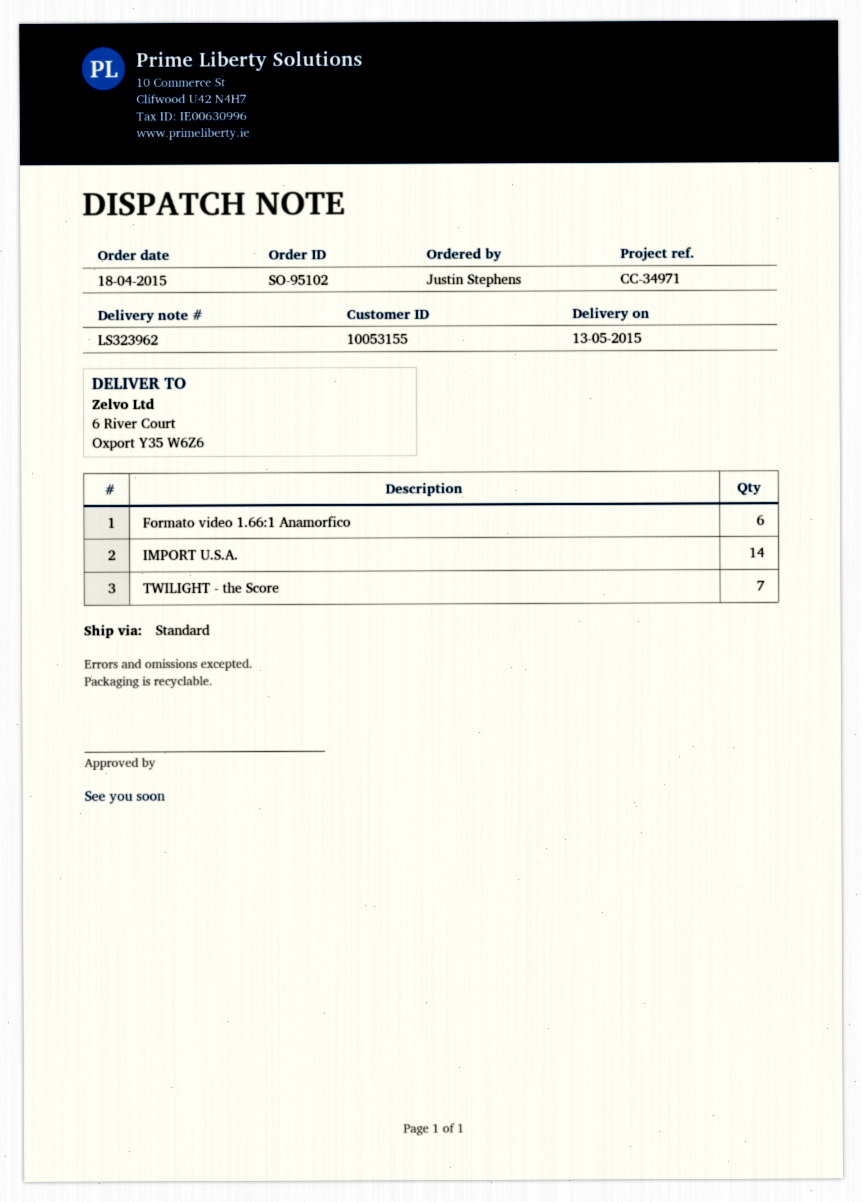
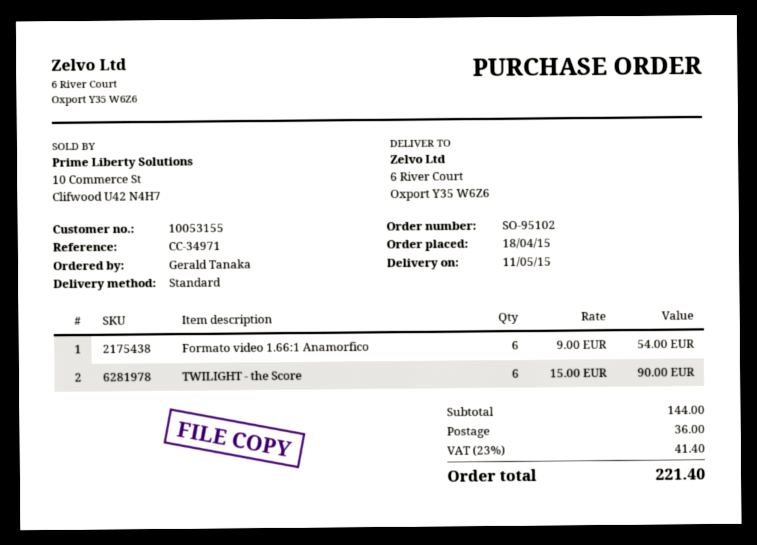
delivery date: 2015-05-13 -> 2015-05-11
ordered by: Justin Stephens -> Gerald Tanaka
IMPORT U.S.A.: 14 -> none
TWILIGHT - the Score: 7 -> 6

